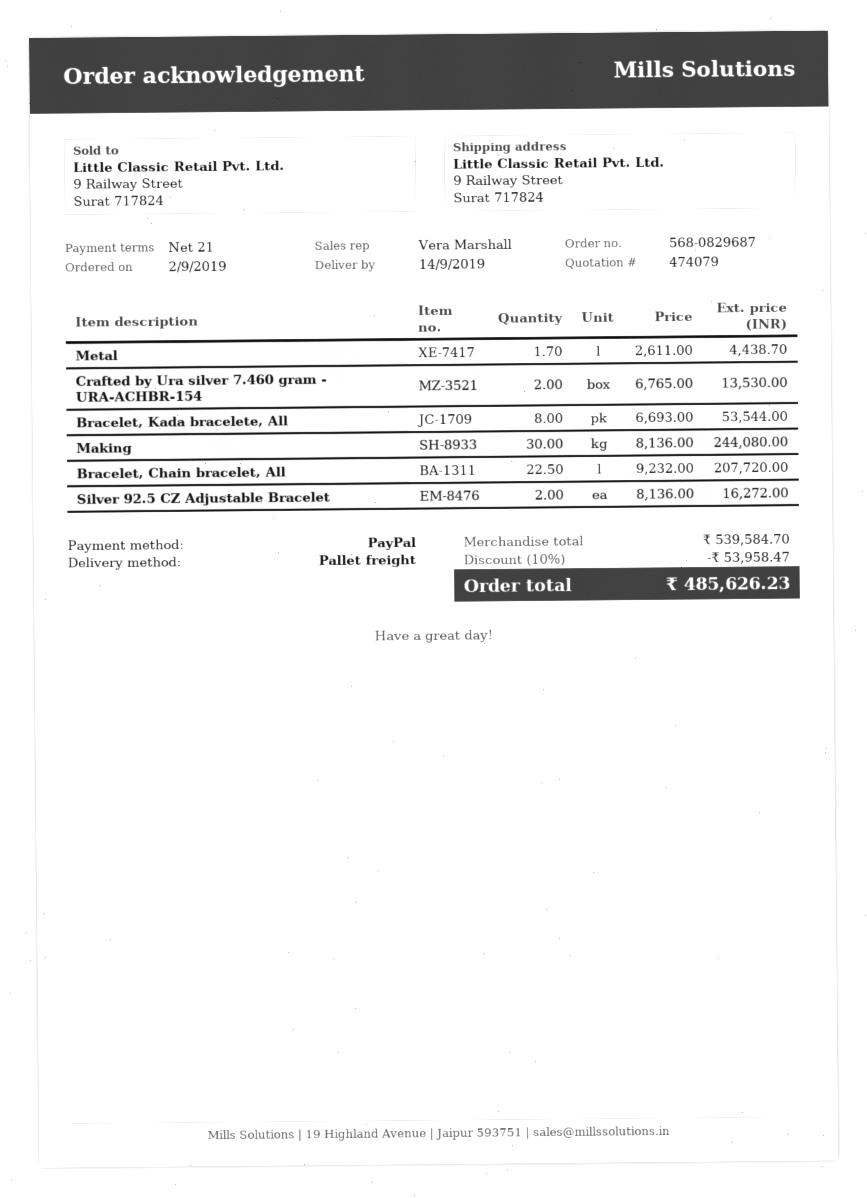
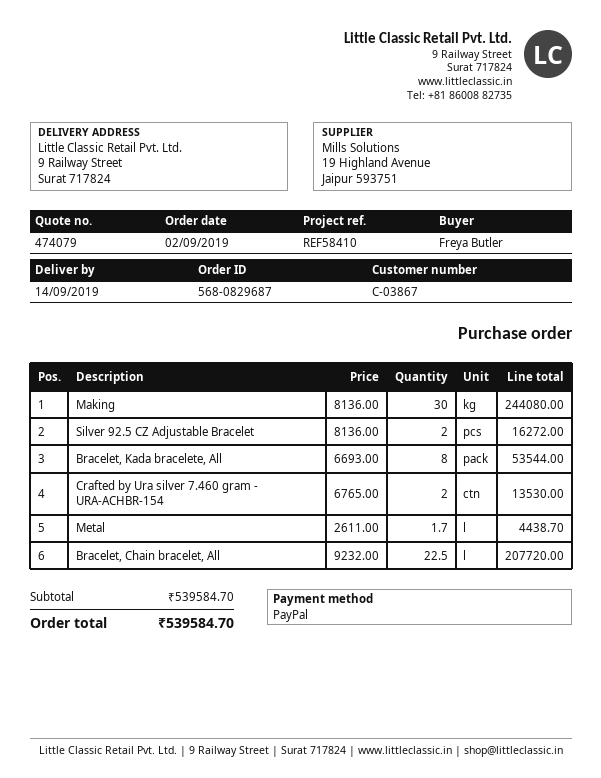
discount: 10% = 53958.47 -> none
total: 485626.23 -> 539584.70

